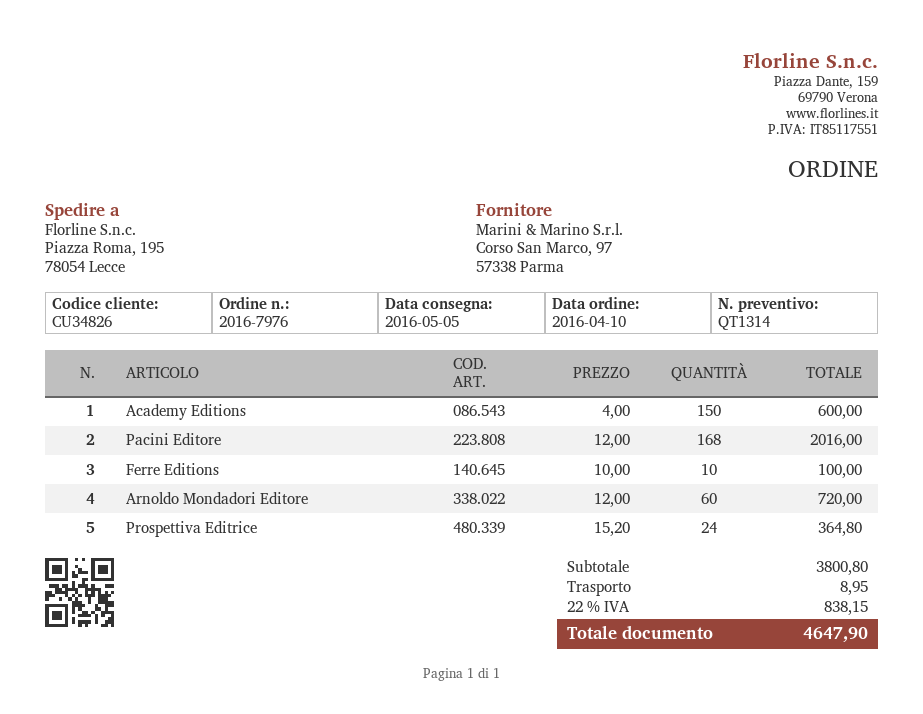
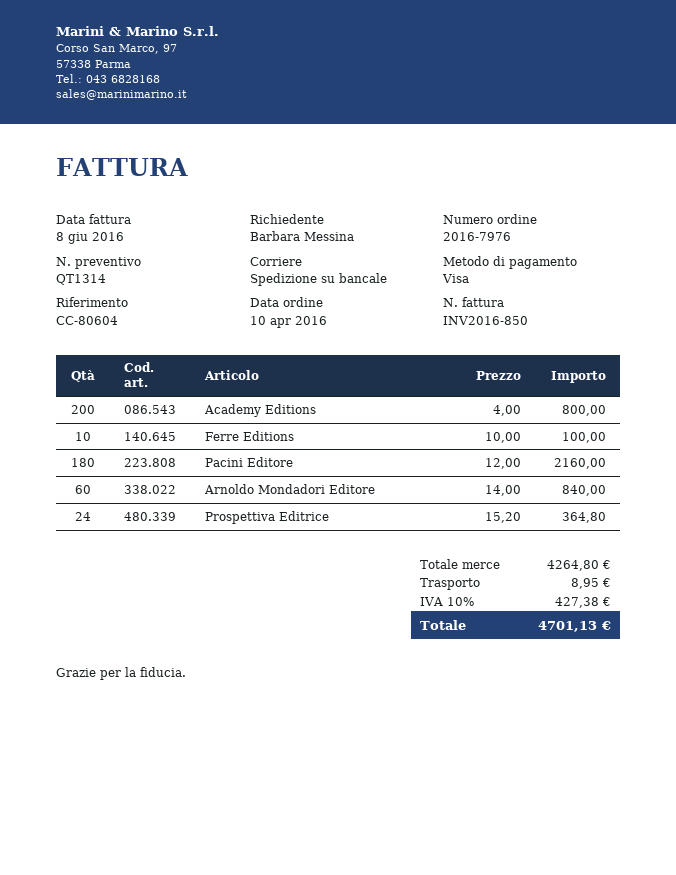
Academy Editions: 150 x 4.00 = 600.00 -> 200 x 4.00 = 800.00
Pacini Editore: 168 x 12.00 = 2016.00 -> 180 x 12.00 = 2160.00
Arnoldo Mondadori Editore: 60 x 12.00 = 720.00 -> 60 x 14.00 = 840.00
subtotal: 3800.80 -> 4264.80
tax: 22% = 838.15 -> 10% = 427.38
total: 4647.90 -> 4701.13

